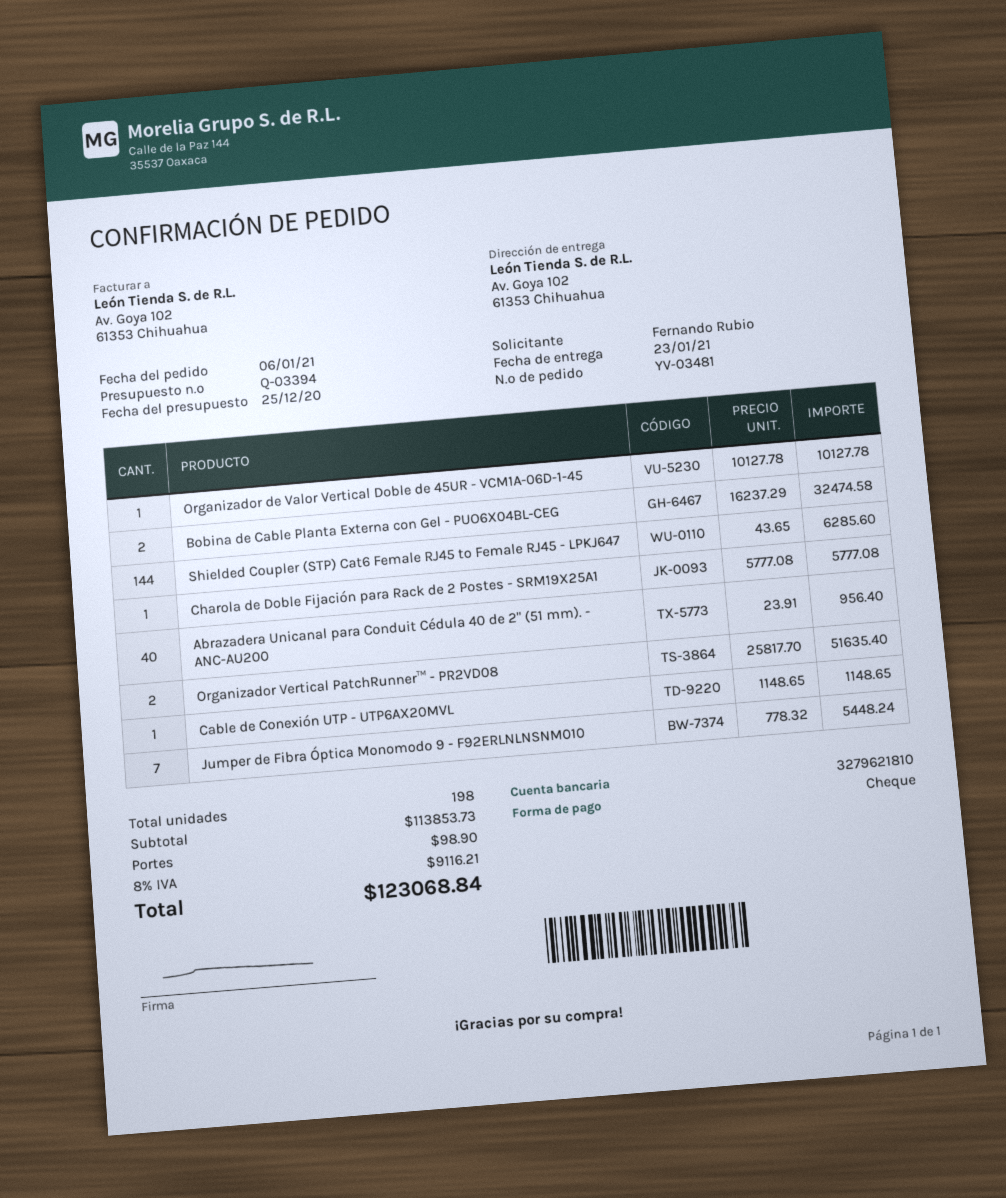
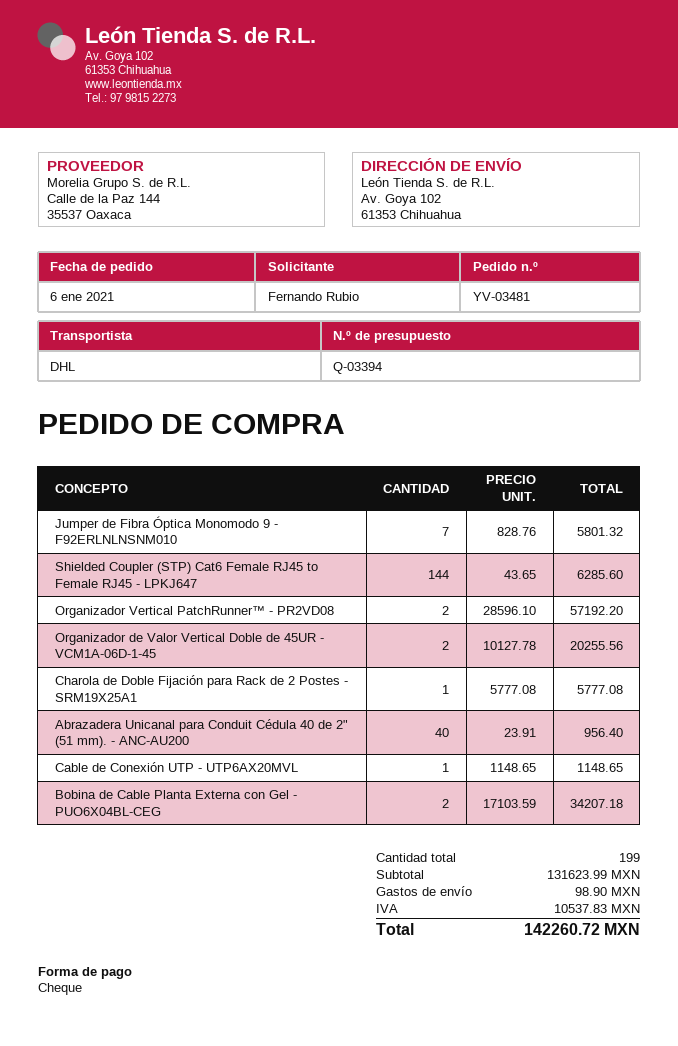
Organizador de Valor Vertical Doble de 45UR - VCM1A-06D-1-45: 1 x 10127.78 = 10127.78 -> 2 x 10127.78 = 20255.56
Bobina de Cable Planta Externa con Gel - PUO6X04BL-CEG: 2 x 16237.29 = 32474.58 -> 2 x 17103.59 = 34207.18
Organizador Vertical PatchRunner™ - PR2VD08: 2 x 25817.70 = 51635.40 -> 2 x 28596.10 = 57192.20
Jumper de Fibra Óptica Monomodo 9 - F92ERLNLNSNM010: 7 x 778.32 = 5448.24 -> 7 x 828.76 = 5801.32
total quantity: 198 -> 199
subtotal: 113853.73 -> 131623.99
tax: 9116.21 -> 10537.83
total: 123068.84 -> 142260.72

